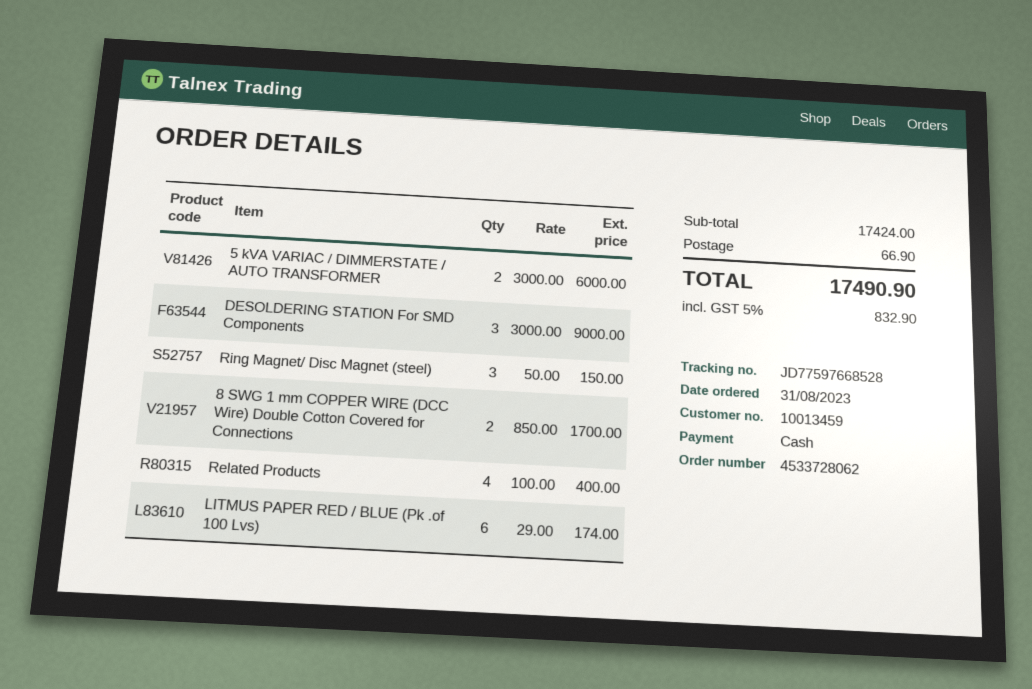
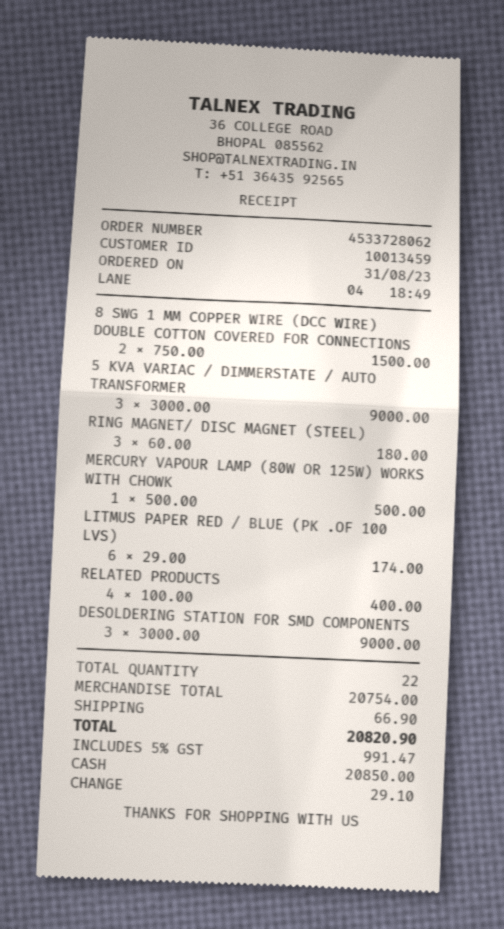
5 kVA VARIAC / DIMMERSTATE / AUTO TRANSFORMER: 2 x 3000.00 = 6000.00 -> 3 x 3000.00 = 9000.00
Ring Magnet/ Disc Magnet (steel): 3 x 50.00 = 150.00 -> 3 x 60.00 = 180.00
8 SWG 1 mm COPPER WIRE (DCC Wire) Double Cotton Covered for Connections: 2 x 850.00 = 1700.00 -> 2 x 750.00 = 1500.00
MERCURY VAPOUR LAMP (80W OR 125W) WORKS WITH CHOWK: none -> 1 x 500.00 = 500.00
subtotal: 17424.00 -> 20754.00
tax: 5% = 832.90 -> 5% = 991.47
total: 17490.90 -> 20820.90

